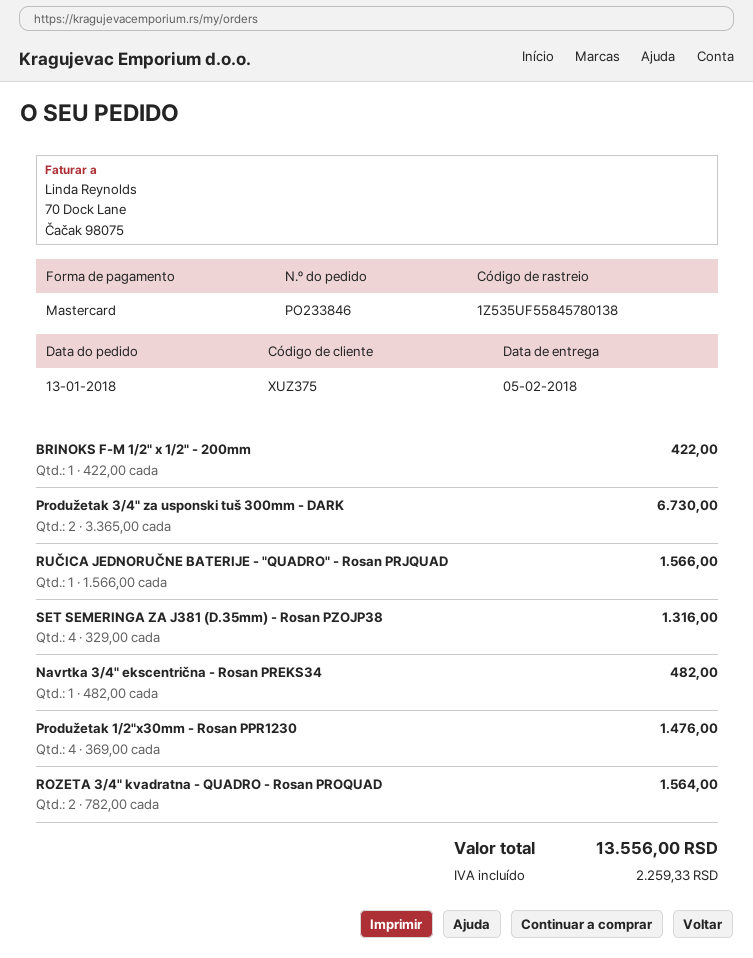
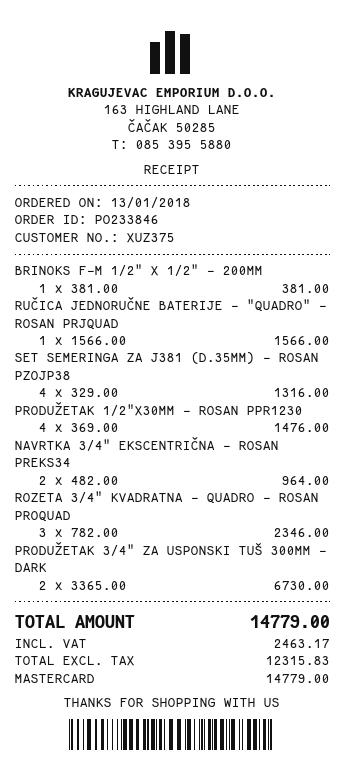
BRINOKS F-M 1/2" x 1/2" - 200mm: 1 x 422.00 = 422.00 -> 1 x 381.00 = 381.00
Navrtka 3/4" ekscentrična - Rosan PREKS34: 1 x 482.00 = 482.00 -> 2 x 482.00 = 964.00
ROZETA 3/4" kvadratna - QUADRO - Rosan PROQUAD: 2 x 782.00 = 1564.00 -> 3 x 782.00 = 2346.00
tax: 2259.33 -> 2463.17
total: 13556.00 -> 14779.00

